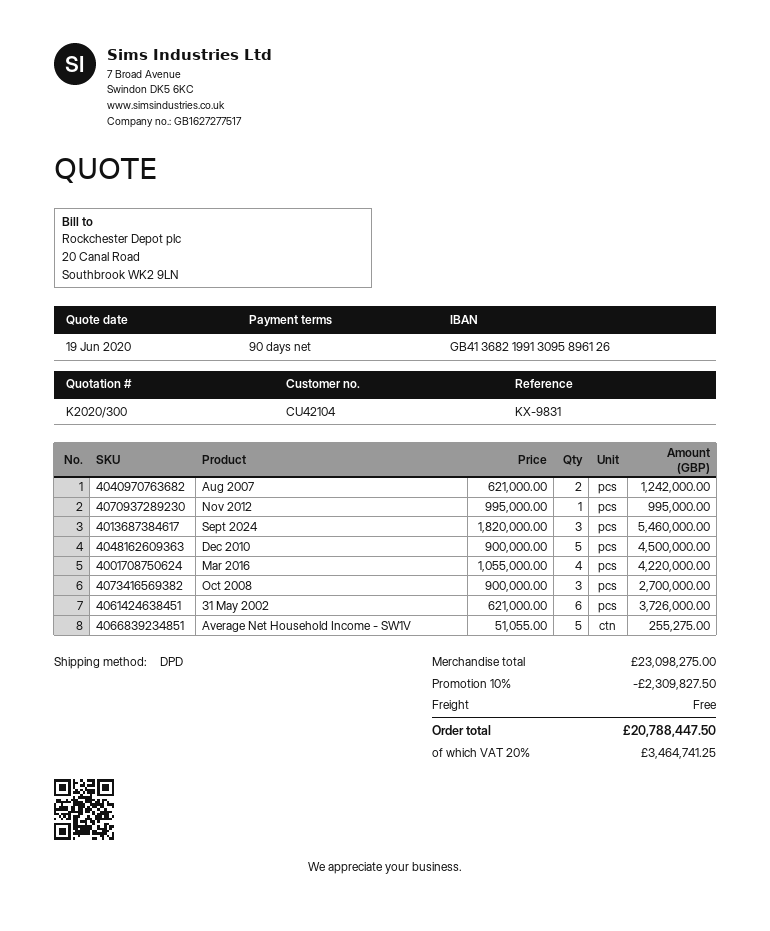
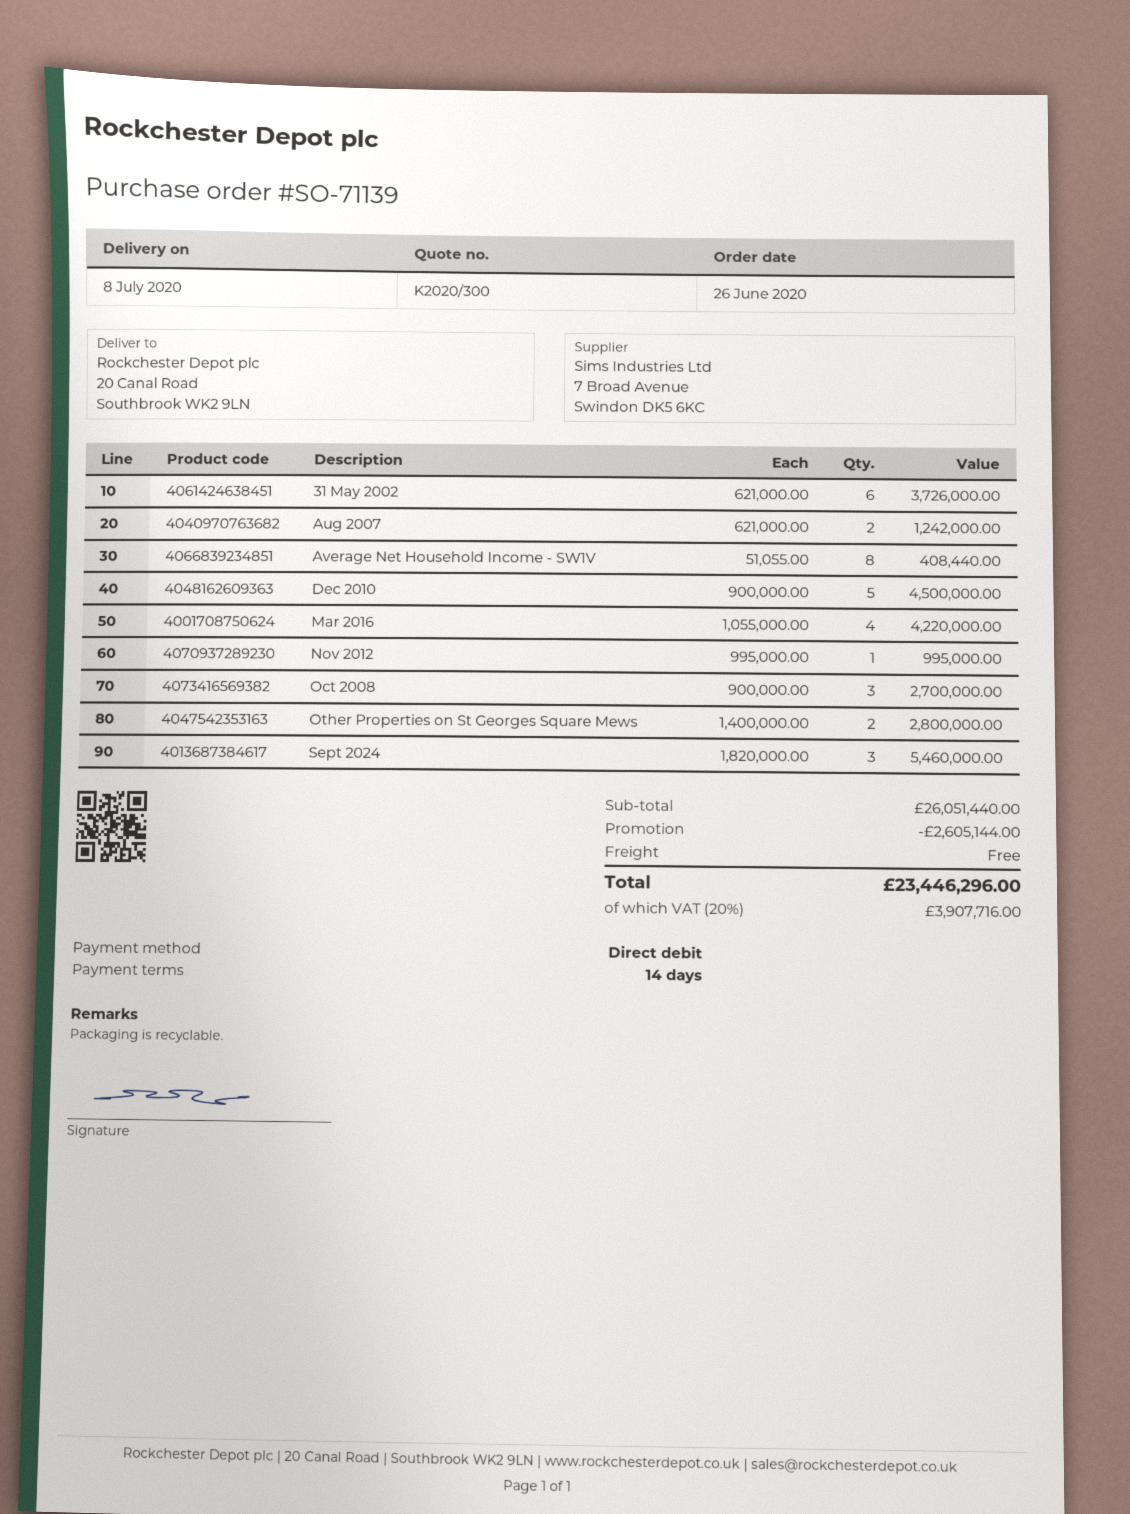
payment terms: 90 days -> 14 days
Average Net Household Income - SW1V: 5 x 51055.00 = 255275.00 -> 8 x 51055.00 = 408440.00
Other Properties on St Georges Square Mews: none -> 2 x 1400000.00 = 2800000.00
subtotal: 23098275.00 -> 26051440.00
discount: 2309827.50 -> 2605144.00
tax: 20% = 3464741.25 -> 20% = 3907716.00
total: 20788447.50 -> 23446296.00

